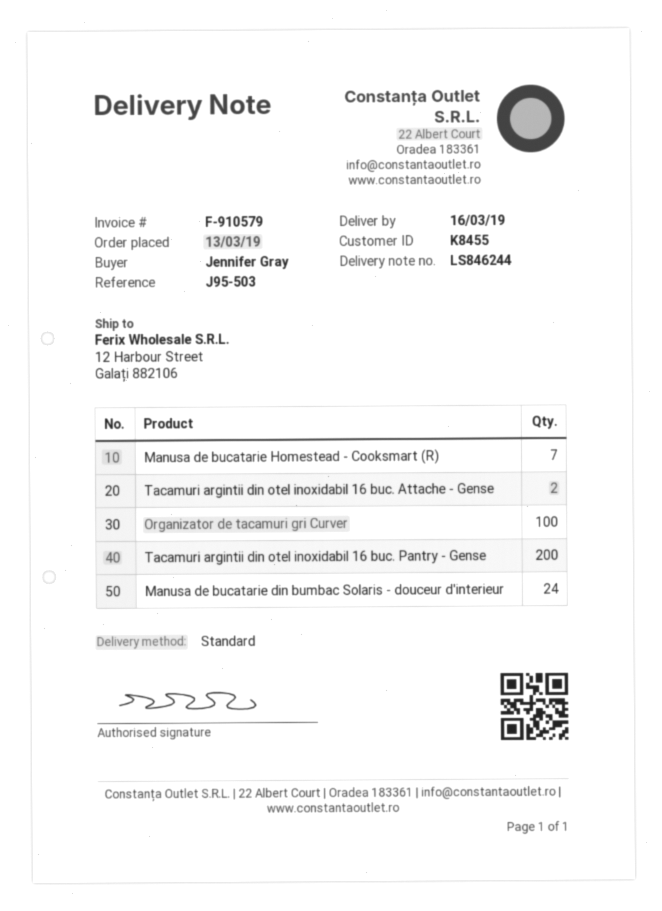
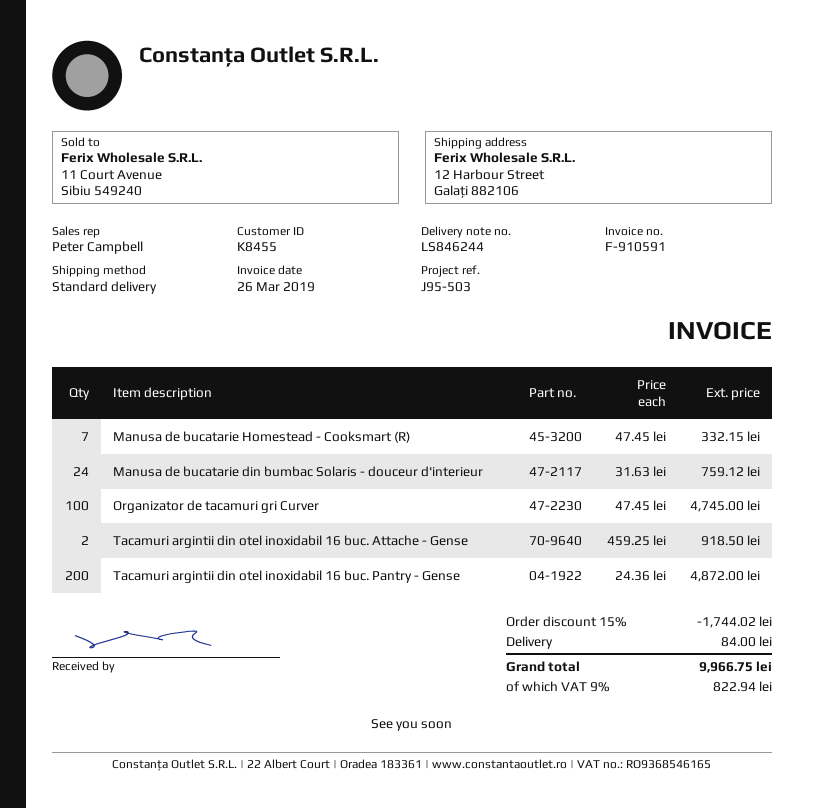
invoice number: F-910579 -> F-910591

